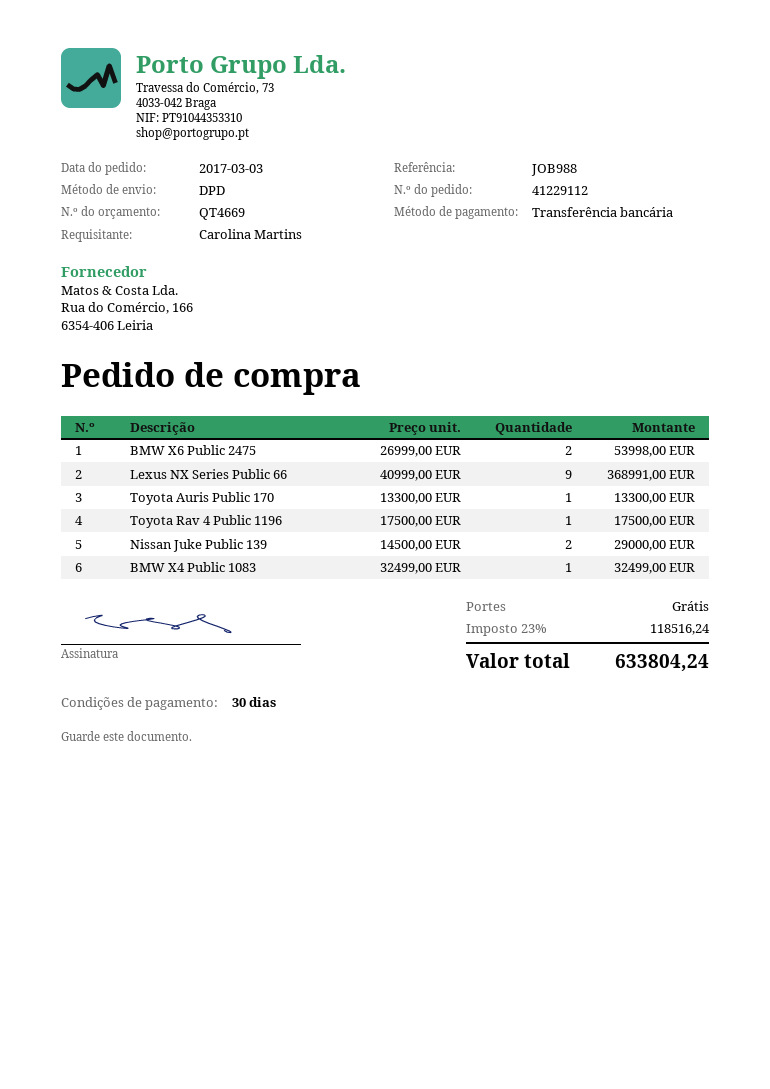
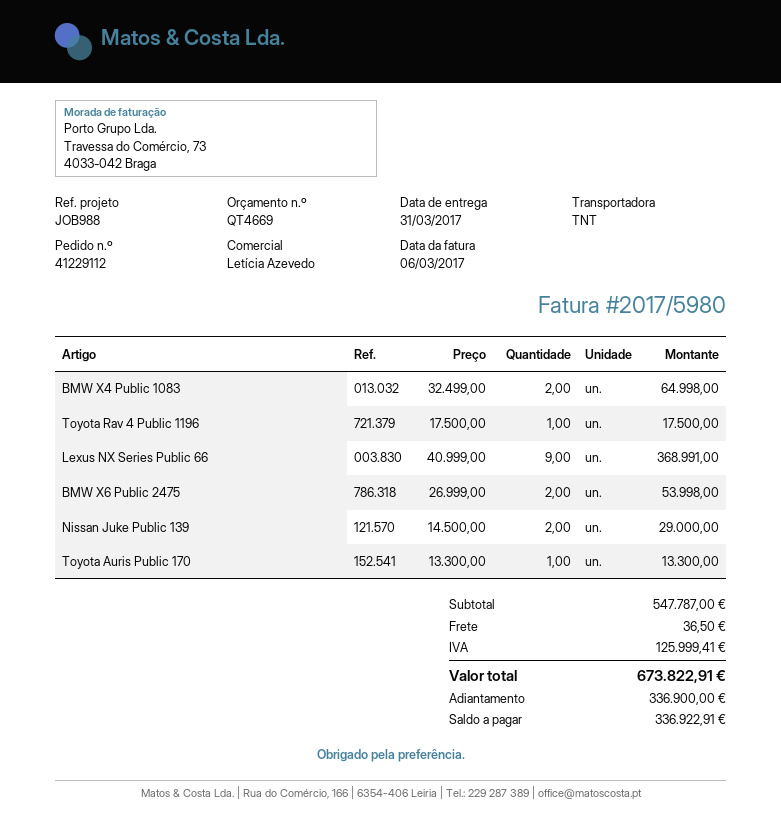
shipping method: DPD -> TNT
BMW X4 Public 1083: 1 x 32499.00 = 32499.00 -> 2 x 32499.00 = 64998.00
shipping: 0.00 -> 36.50
tax: 118516.24 -> 125999.41
total: 633804.24 -> 673822.91

